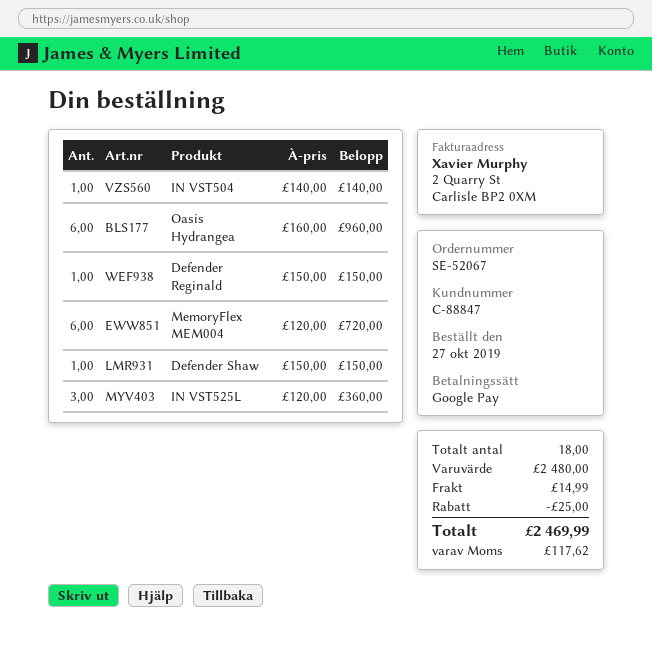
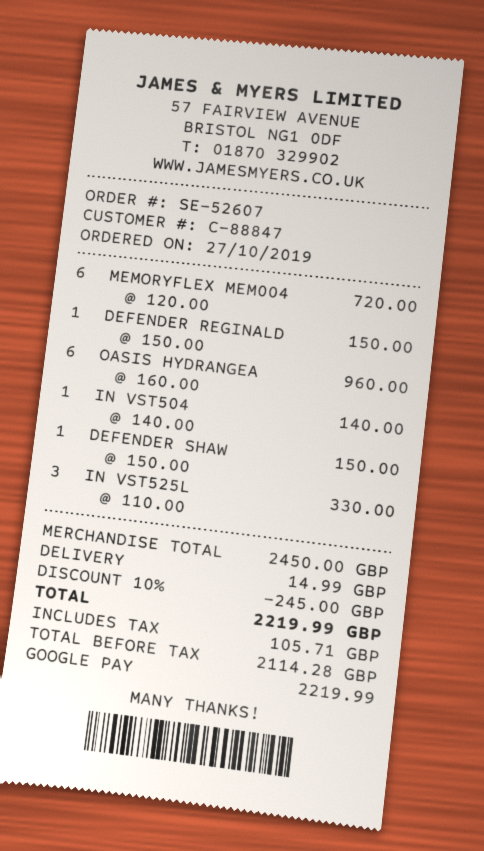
order number: SE-52067 -> SE-52607
IN VST525L: 3 x 120.00 = 360.00 -> 3 x 110.00 = 330.00
subtotal: 2480.00 -> 2450.00
discount: 25.00 -> 245.00
tax: 117.62 -> 105.71
total: 2469.99 -> 2219.99

